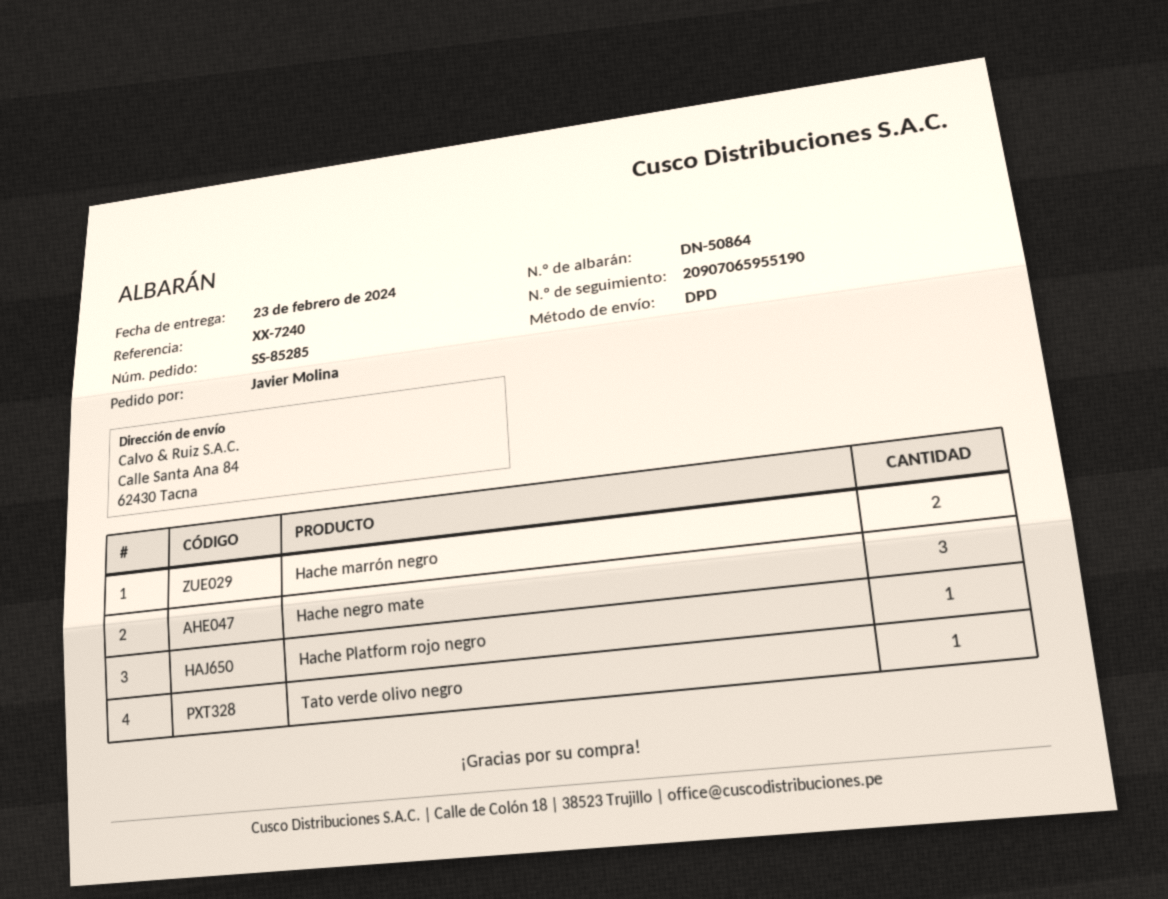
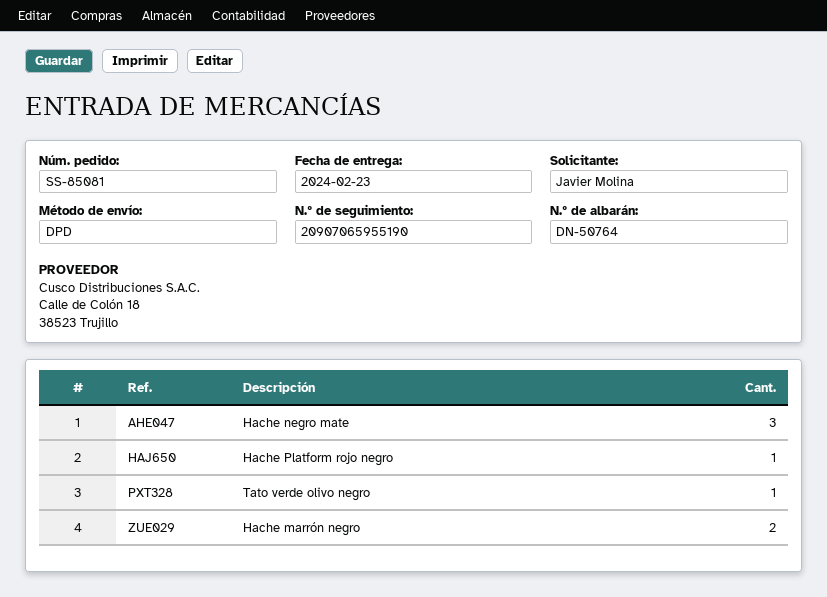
order number: SS-85285 -> SS-85081
delivery note number: DN-50864 -> DN-50764

